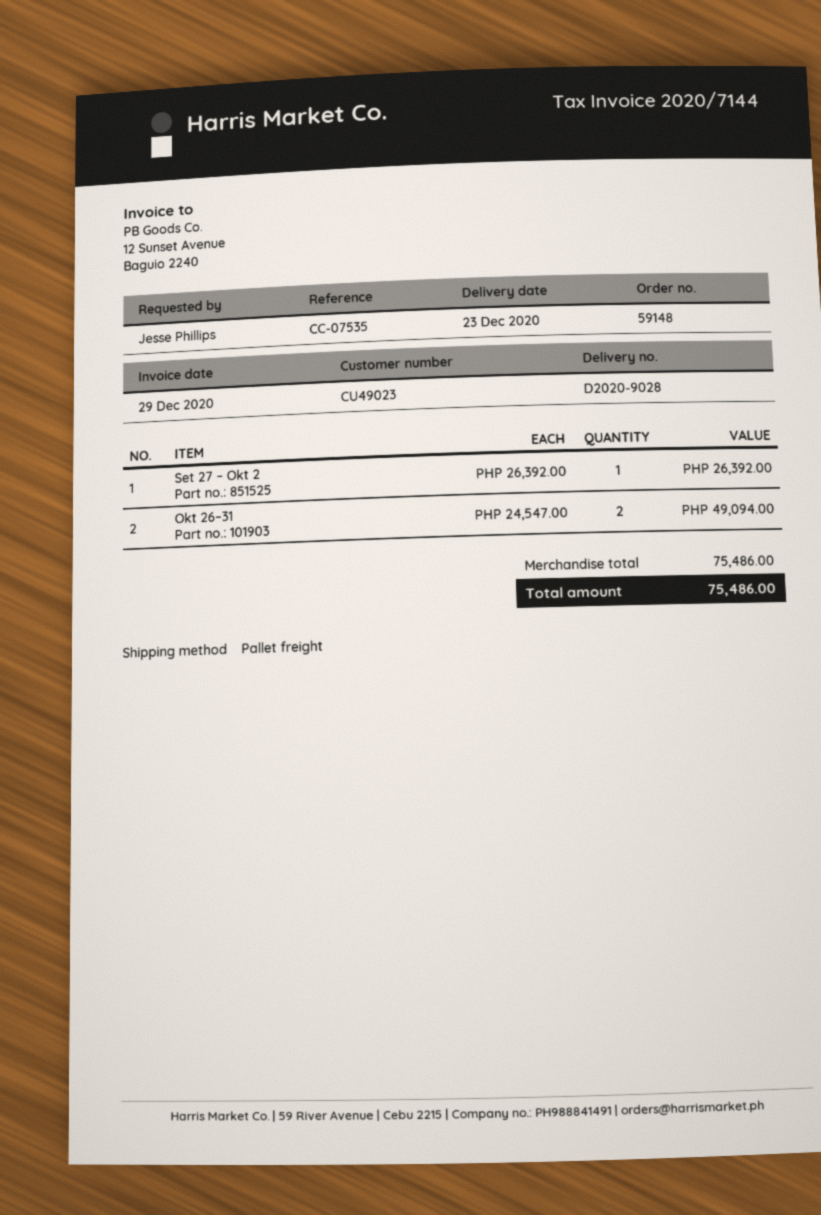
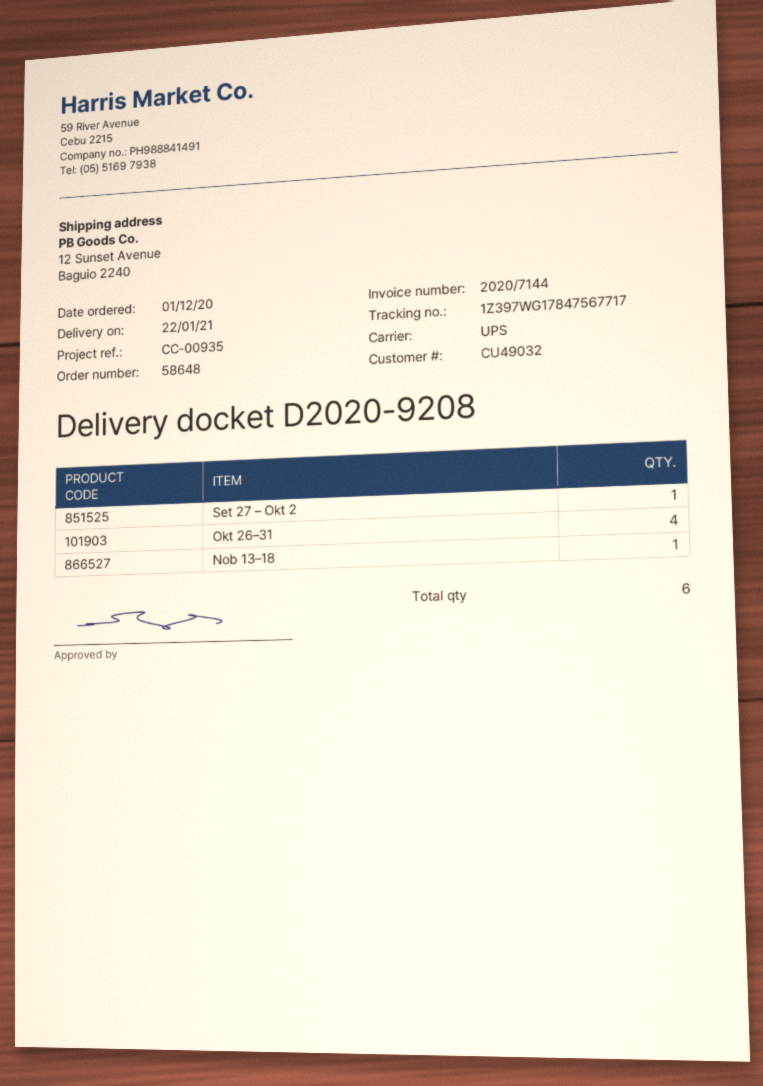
order number: 59148 -> 58648
delivery note number: D2020-9028 -> D2020-9208
delivery date: 2020-12-23 -> 2021-01-22
customer number: CU49023 -> CU49032
reference: CC-07535 -> CC-00935
shipping method: pallet freight -> UPS
Okt 26–31: 2 -> 4
Nob 13–18: none -> 1

